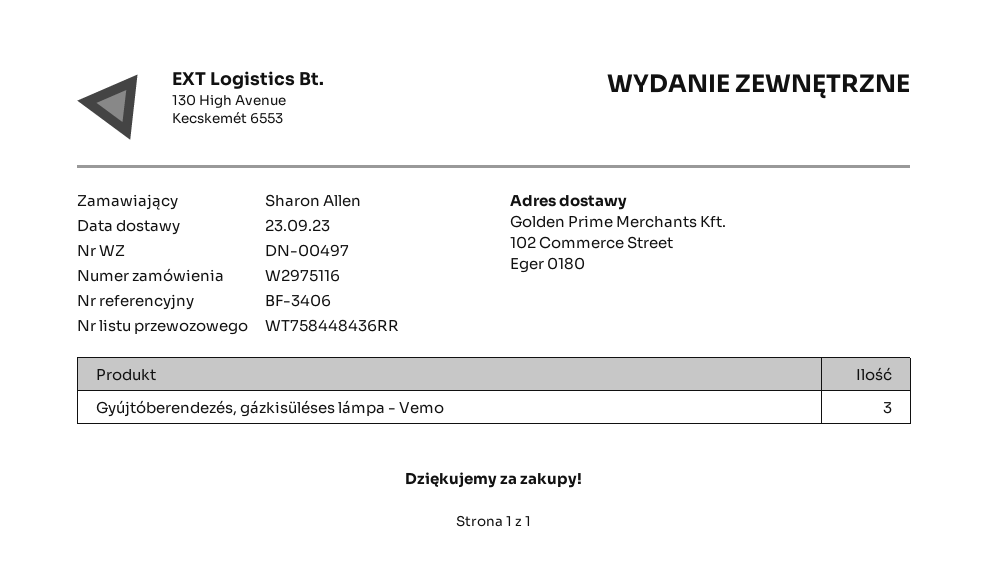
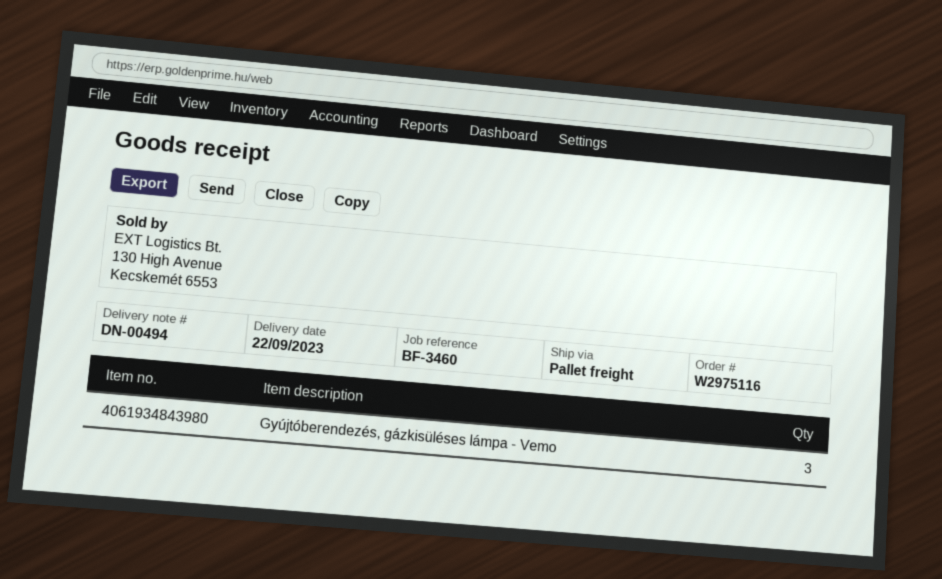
delivery note number: DN-00497 -> DN-00494
delivery date: 2023-09-23 -> 2023-09-22
reference: BF-3406 -> BF-3460

